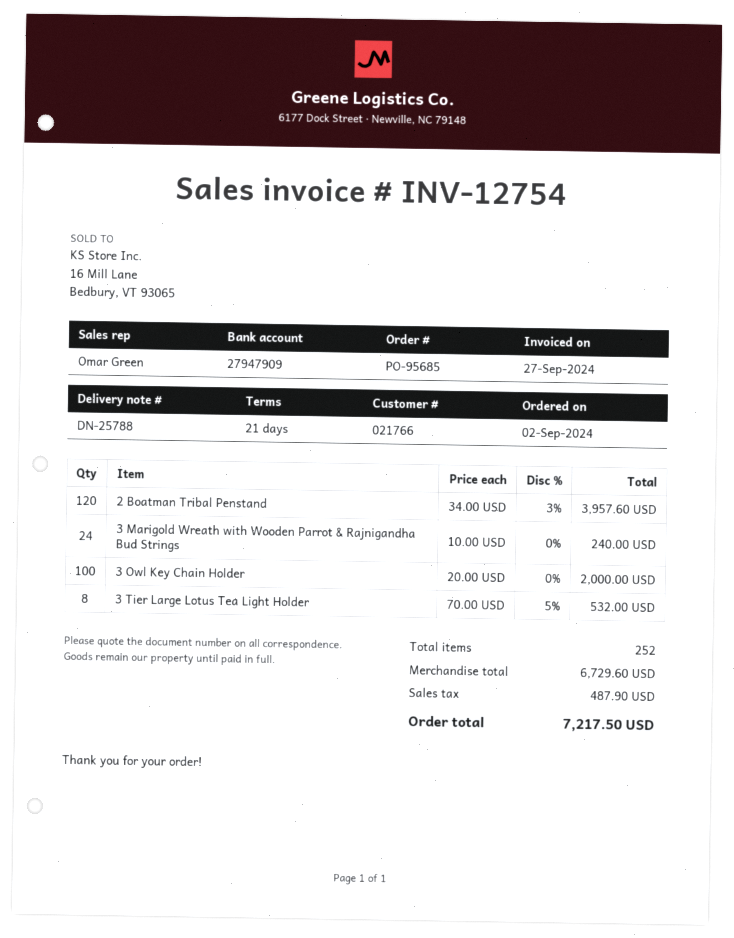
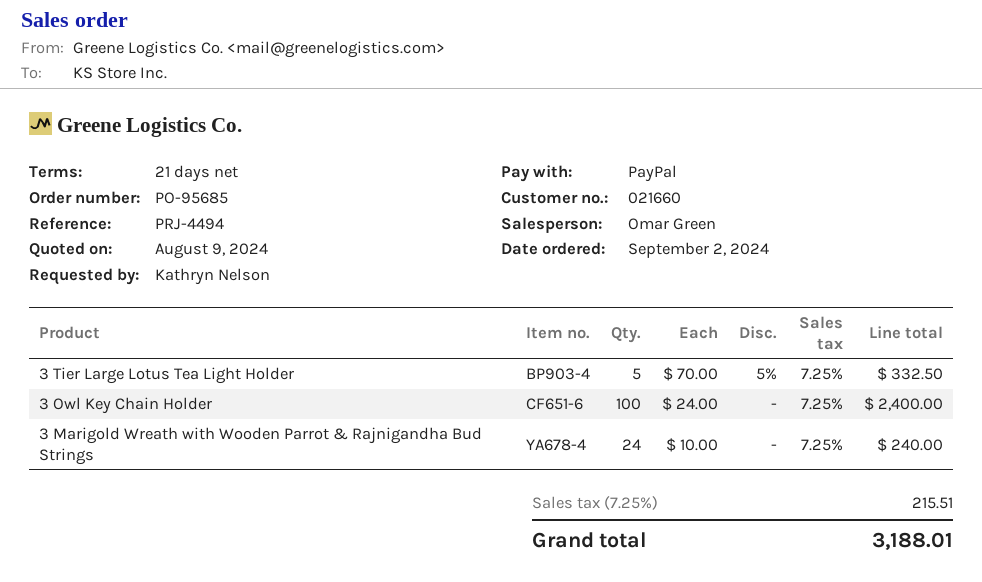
customer number: 021766 -> 021660
2 Boatman Tribal Penstand: 120 x 34.00 - 3% = 3957.60 -> none
3 Owl Key Chain Holder: 100 x 20.00 = 2000.00 -> 100 x 24.00 = 2400.00
3 Tier Large Lotus Tea Light Holder: 8 x 70.00 - 5% = 532.00 -> 5 x 70.00 - 5% = 332.50
tax: 487.90 -> 215.51
total: 7217.50 -> 3188.01

